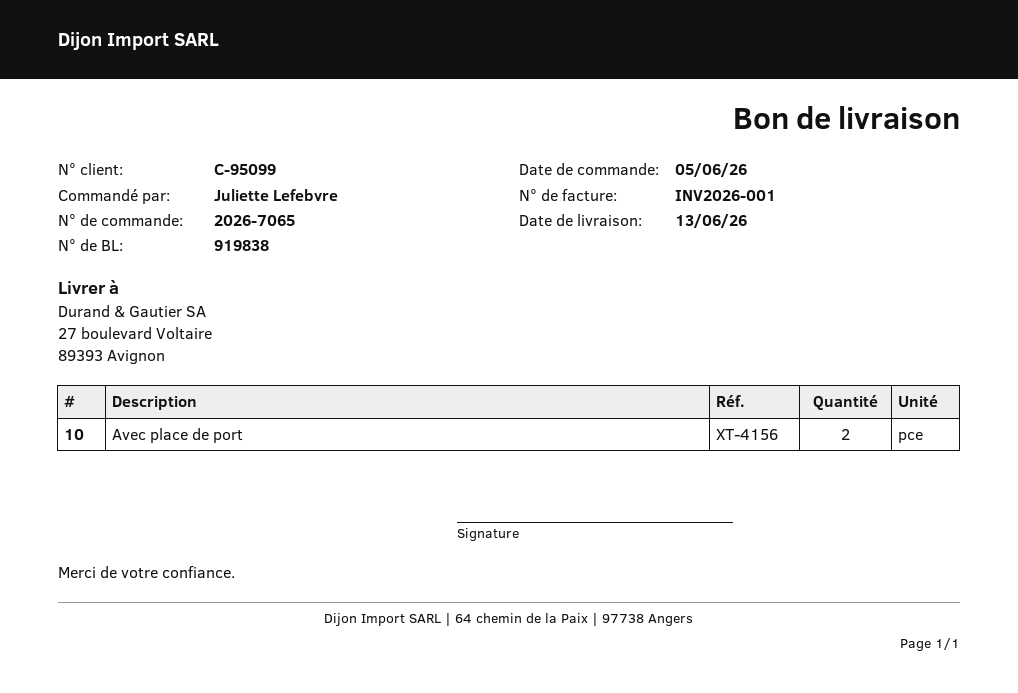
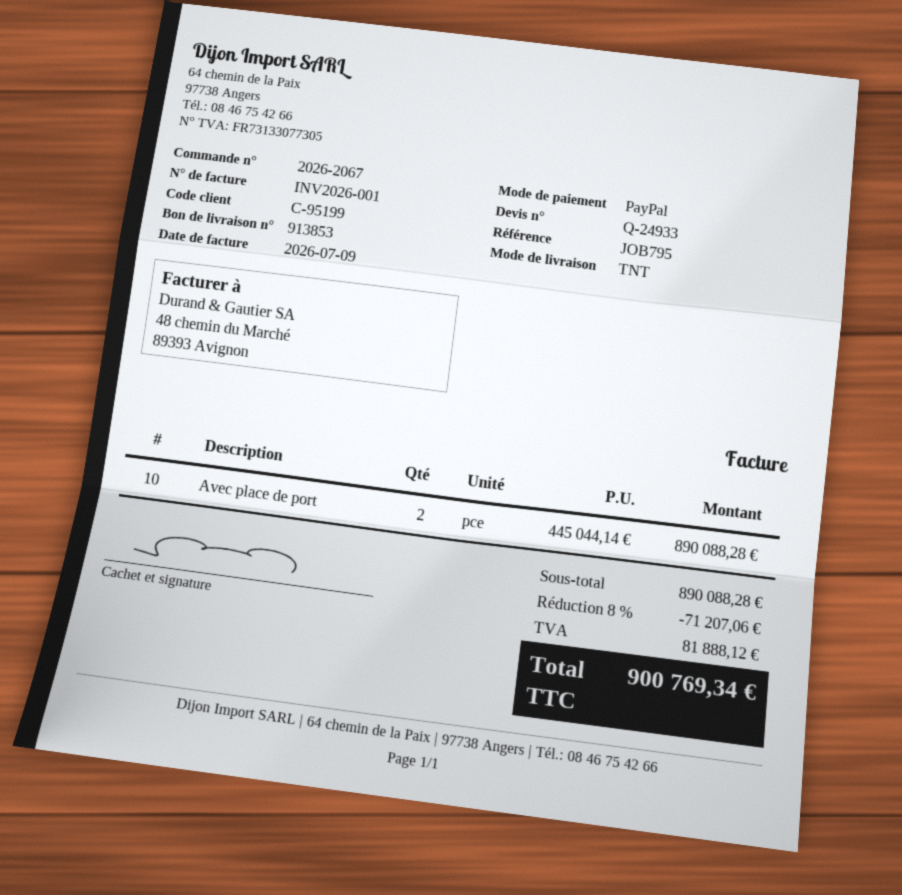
order number: 2026-7065 -> 2026-2067
delivery note number: 919838 -> 913853
customer number: C-95099 -> C-95199

